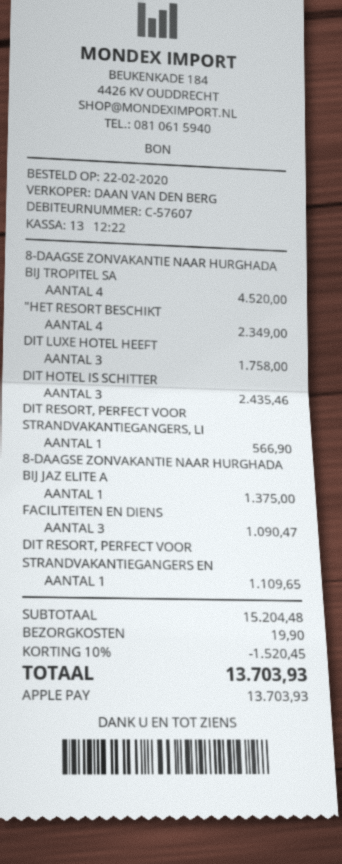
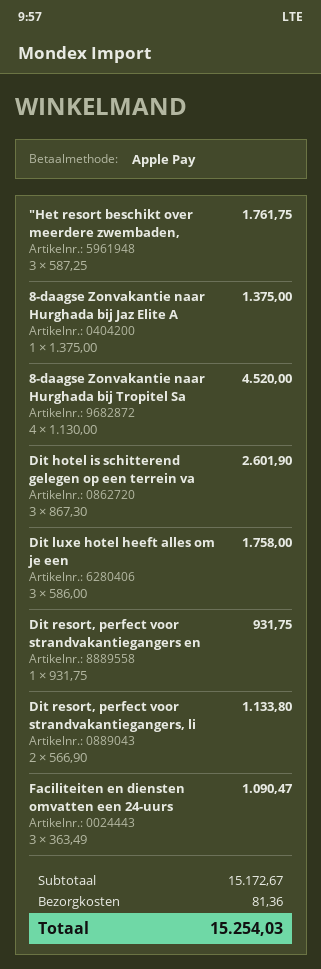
"HET RESORT BESCHIKT: 4 for 2349.00 -> 3 for 1761.75
DIT HOTEL IS SCHITTER: 3 for 2435.46 -> 3 for 2601.90
DIT RESORT, PERFECT VOOR STRANDVAKANTIEGANGERS, LI: 1 for 566.90 -> 2 for 1133.80
DIT RESORT, PERFECT VOOR STRANDVAKANTIEGANGERS EN: 1 for 1109.65 -> 1 for 931.75
subtotal: 15204.48 -> 15172.67
discount: 10% = 1520.45 -> none
shipping: 19.90 -> 81.36
total: 13703.93 -> 15254.03

